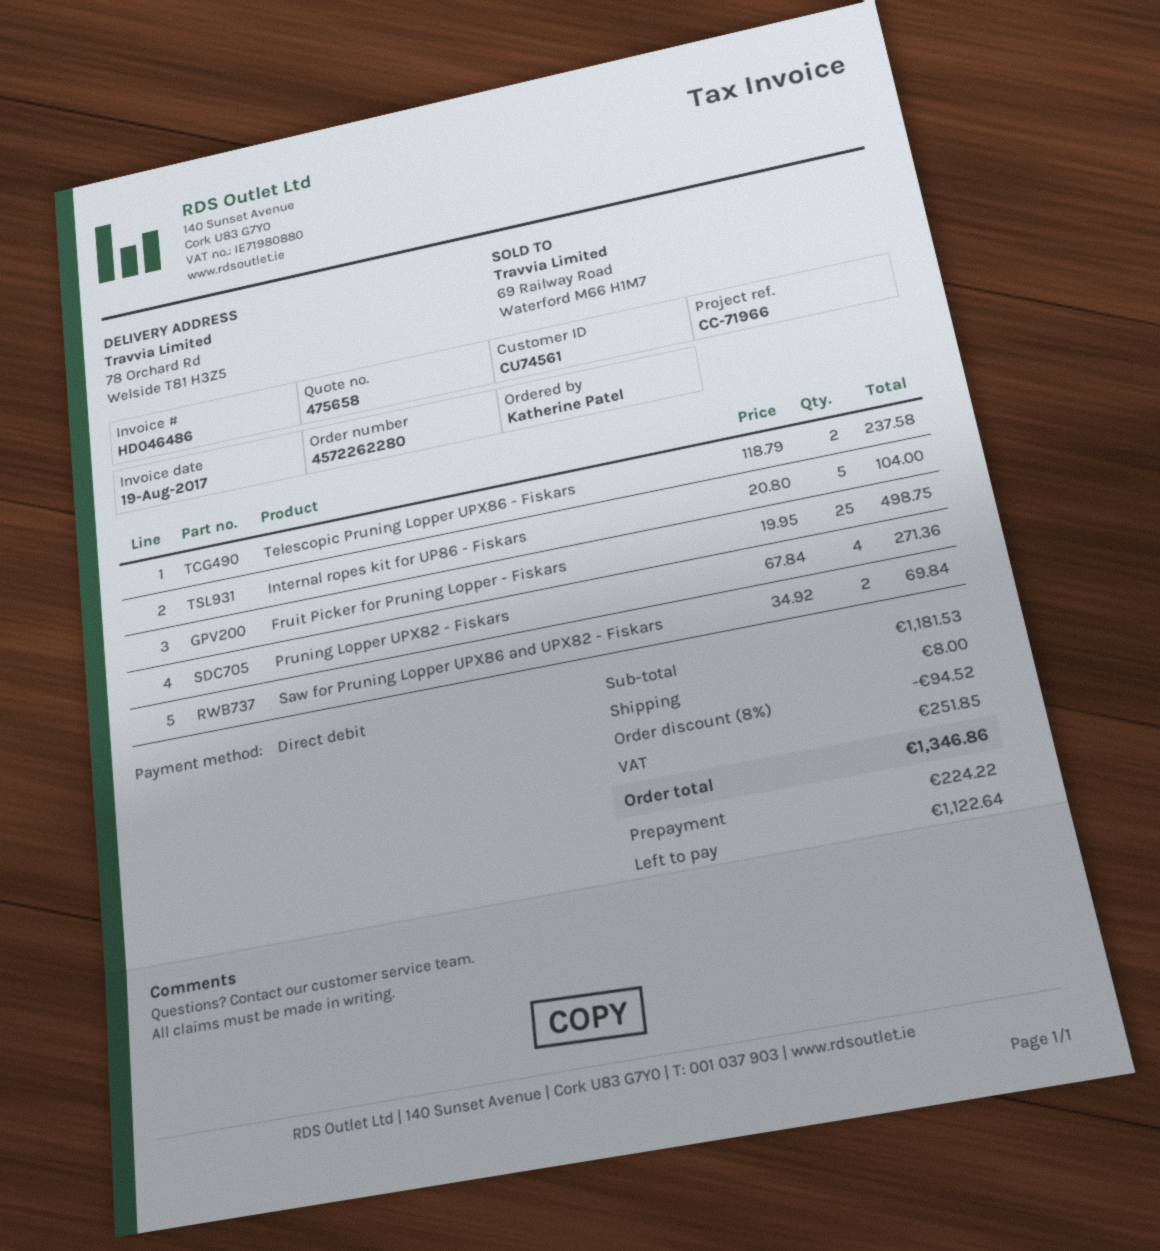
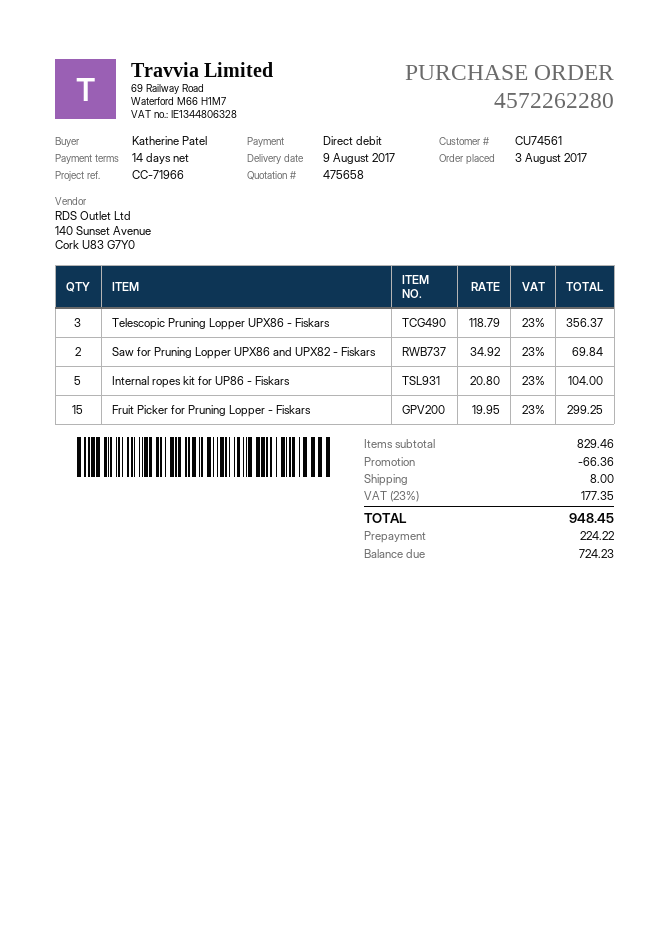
Telescopic Pruning Lopper UPX86 - Fiskars: 2 x 118.79 = 237.58 -> 3 x 118.79 = 356.37
Fruit Picker for Pruning Lopper - Fiskars: 25 x 19.95 = 498.75 -> 15 x 19.95 = 299.25
Pruning Lopper UPX82 - Fiskars: 4 x 67.84 = 271.36 -> none
subtotal: 1181.53 -> 829.46
discount: 94.52 -> 66.36
tax: 251.85 -> 177.35
total: 1346.86 -> 948.45
balance: 1122.64 -> 724.23

